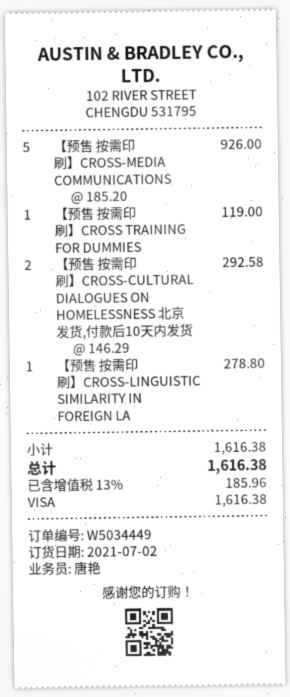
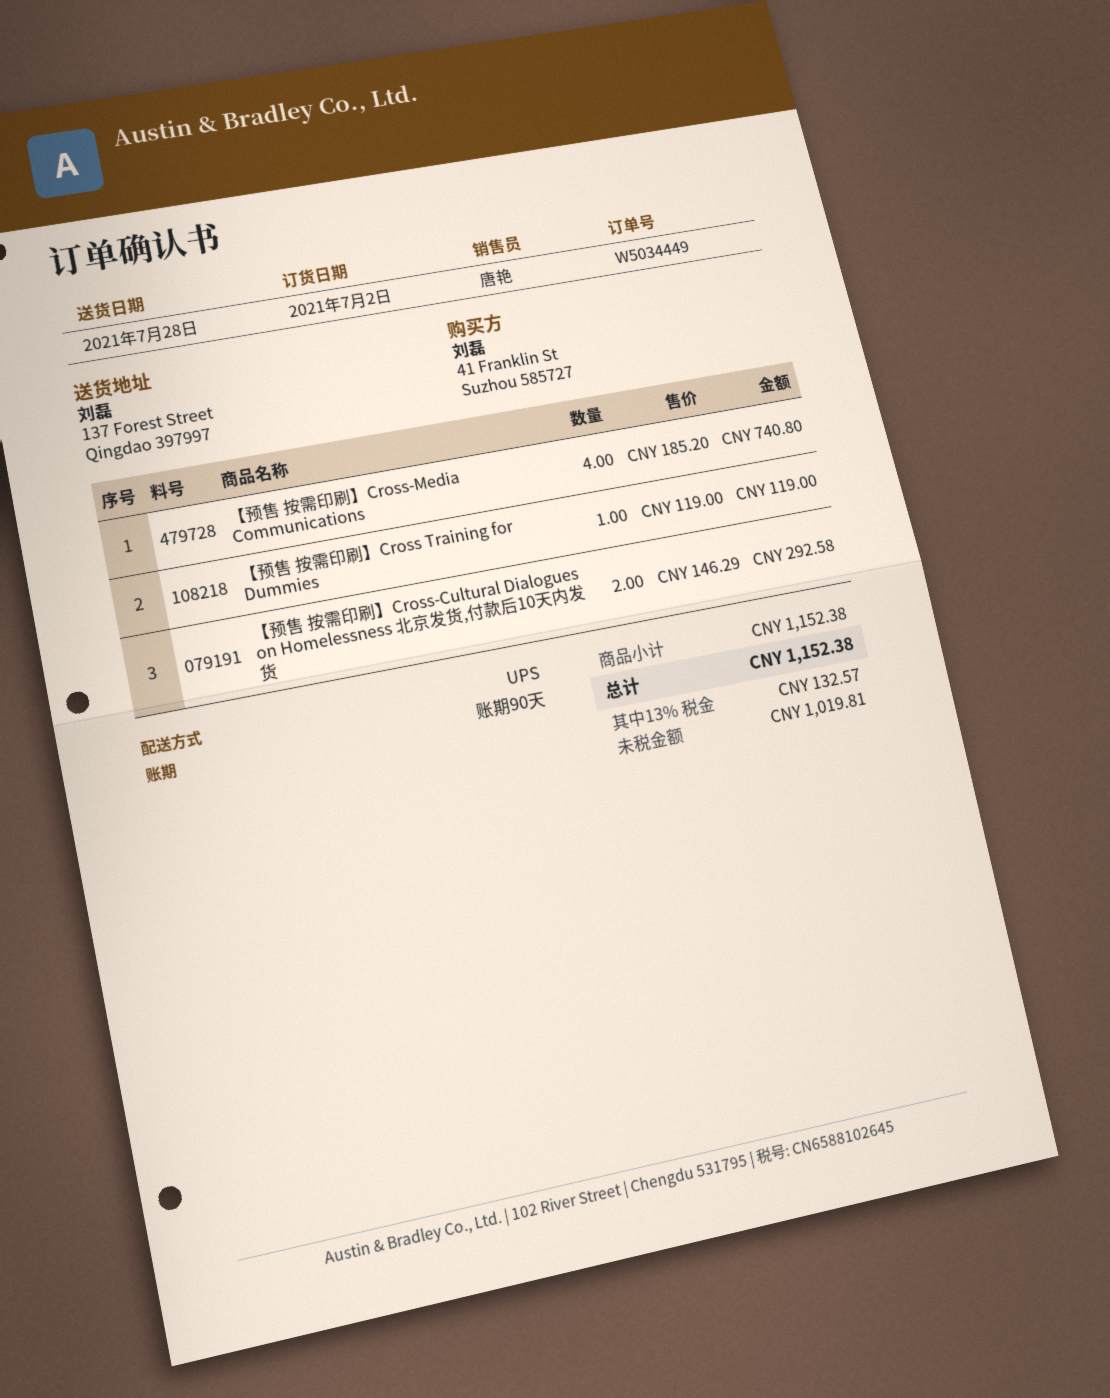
【预售 按需印刷】CROSS-MEDIA COMMUNICATIONS: 5 x 185.20 = 926.00 -> 4 x 185.20 = 740.80
【预售 按需印刷】CROSS-LINGUISTIC SIMILARITY IN FOREIGN LA: 1 x 278.80 = 278.80 -> none
subtotal: 1616.38 -> 1152.38
tax: 13% = 185.96 -> 13% = 132.57
total: 1616.38 -> 1152.38

